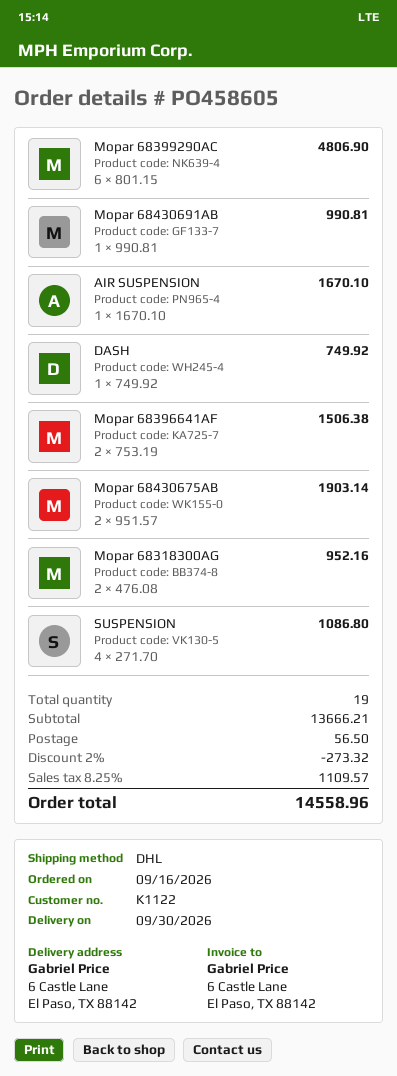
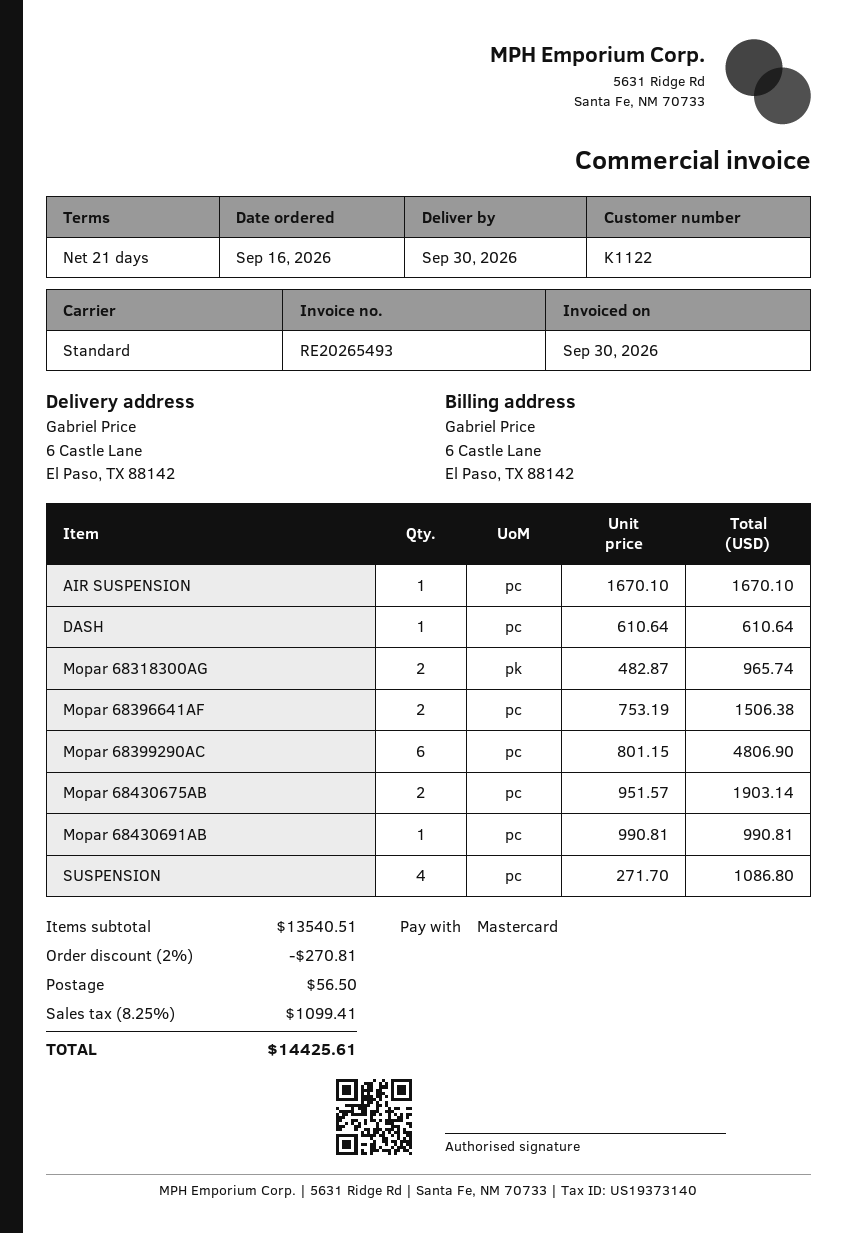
shipping method: DHL -> standard
DASH: 1 x 749.92 = 749.92 -> 1 x 610.64 = 610.64
Mopar 68318300AG: 2 x 476.08 = 952.16 -> 2 x 482.87 = 965.74
subtotal: 13666.21 -> 13540.51
discount: 2% = 273.32 -> 2% = 270.81
tax: 8.25% = 1109.57 -> 8.25% = 1099.41
total: 14558.96 -> 14425.61

